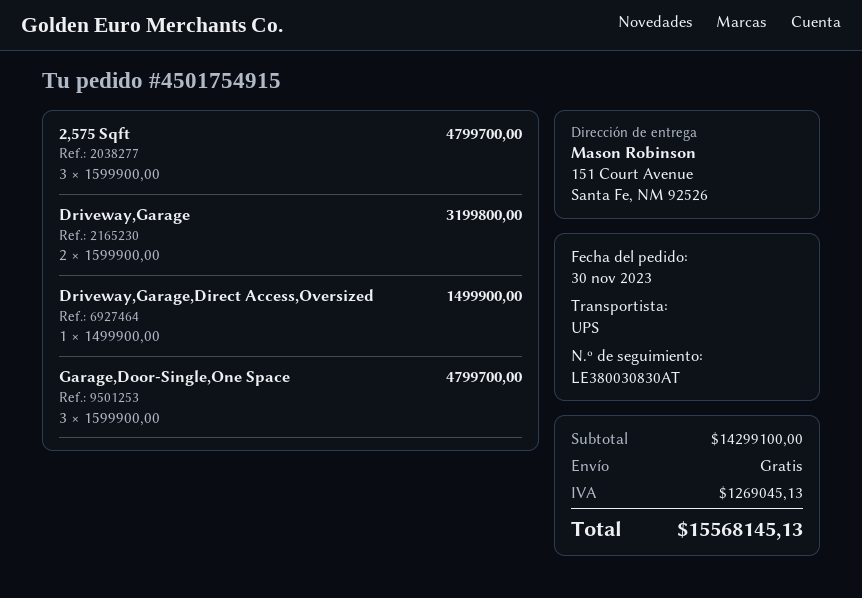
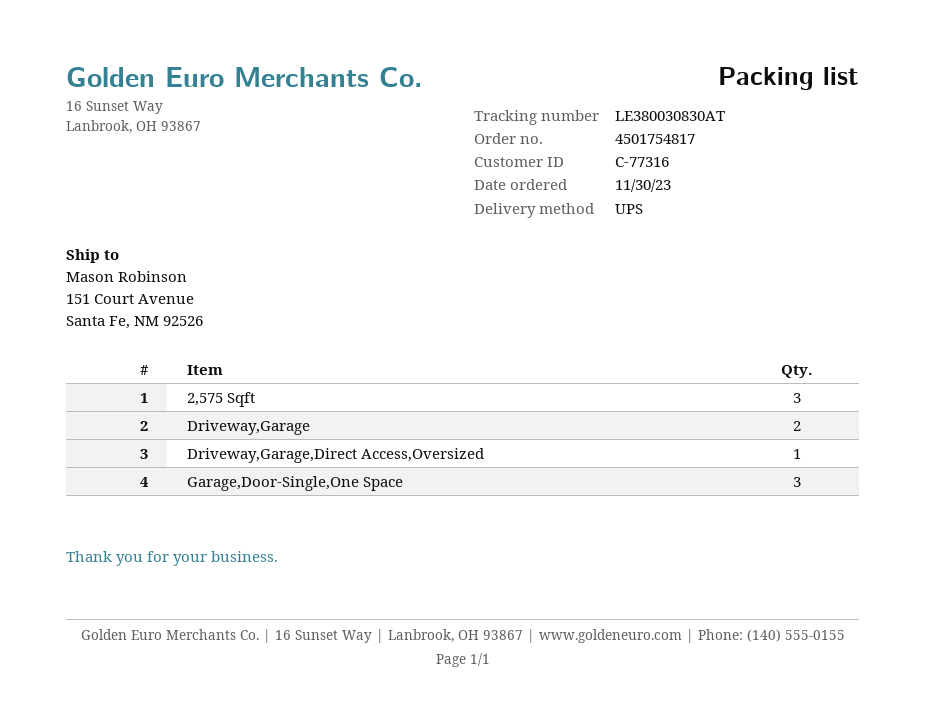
order number: 4501754915 -> 4501754817

